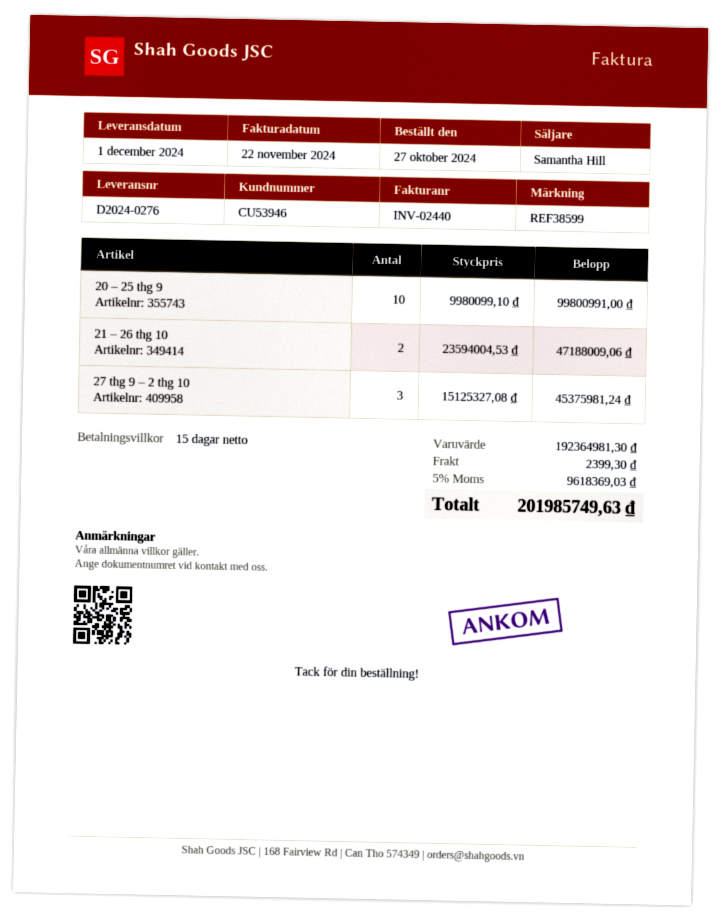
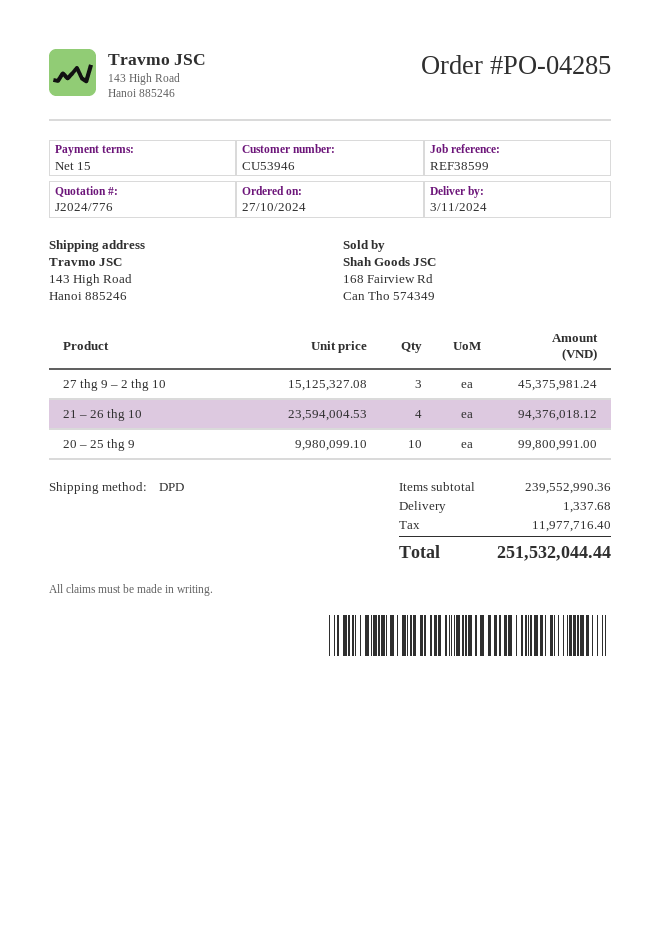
delivery date: 2024-12-01 -> 2024-11-03
21 – 26 thg 10: 2 x 23594004.53 = 47188009.06 -> 4 x 23594004.53 = 94376018.12
subtotal: 192364981.30 -> 239552990.36
shipping: 2399.30 -> 1337.68
tax: 9618369.03 -> 11977716.40
total: 201985749.63 -> 251532044.44

